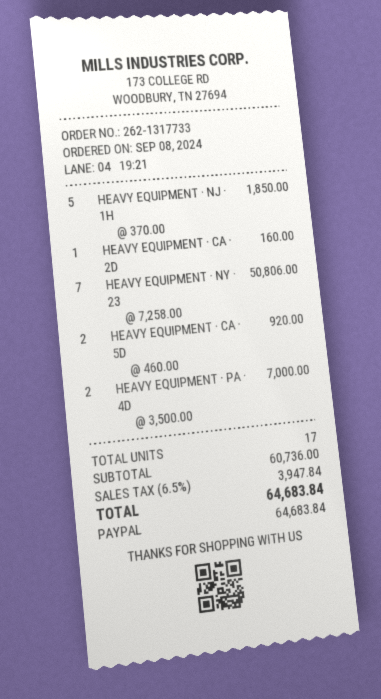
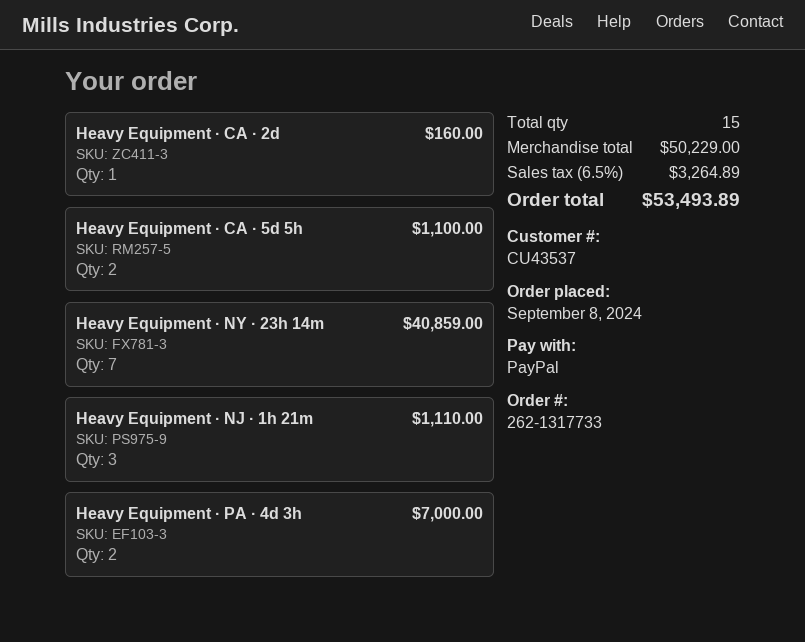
HEAVY EQUIPMENT · NJ · 1H: 5 for 1850.00 -> 3 for 1110.00
HEAVY EQUIPMENT · NY · 23: 7 for 50806.00 -> 7 for 40859.00
HEAVY EQUIPMENT · CA · 5D: 2 for 920.00 -> 2 for 1100.00
total quantity: 17 -> 15
subtotal: 60736.00 -> 50229.00
tax: 6.5% = 3947.84 -> 6.5% = 3264.89
total: 64683.84 -> 53493.89

